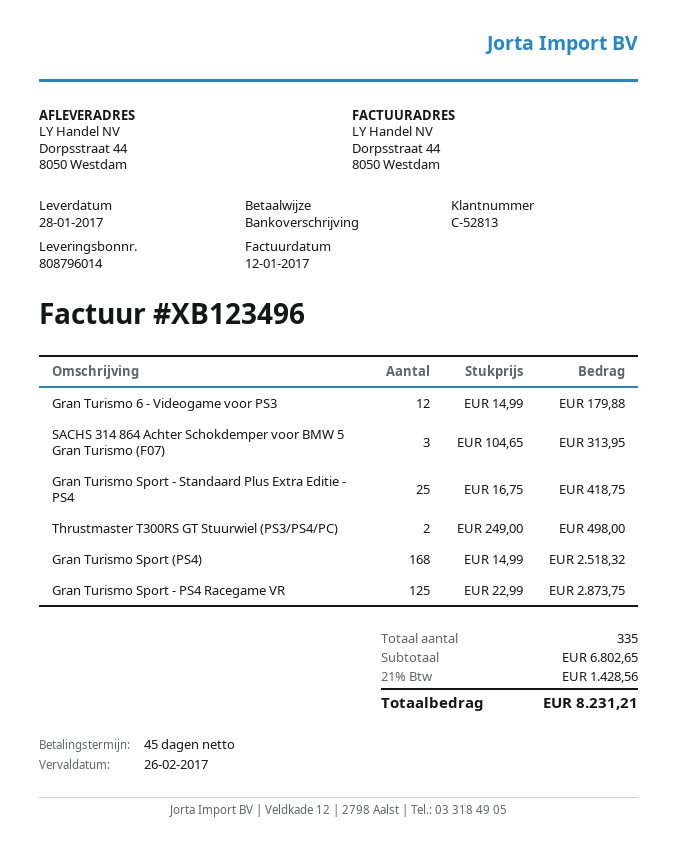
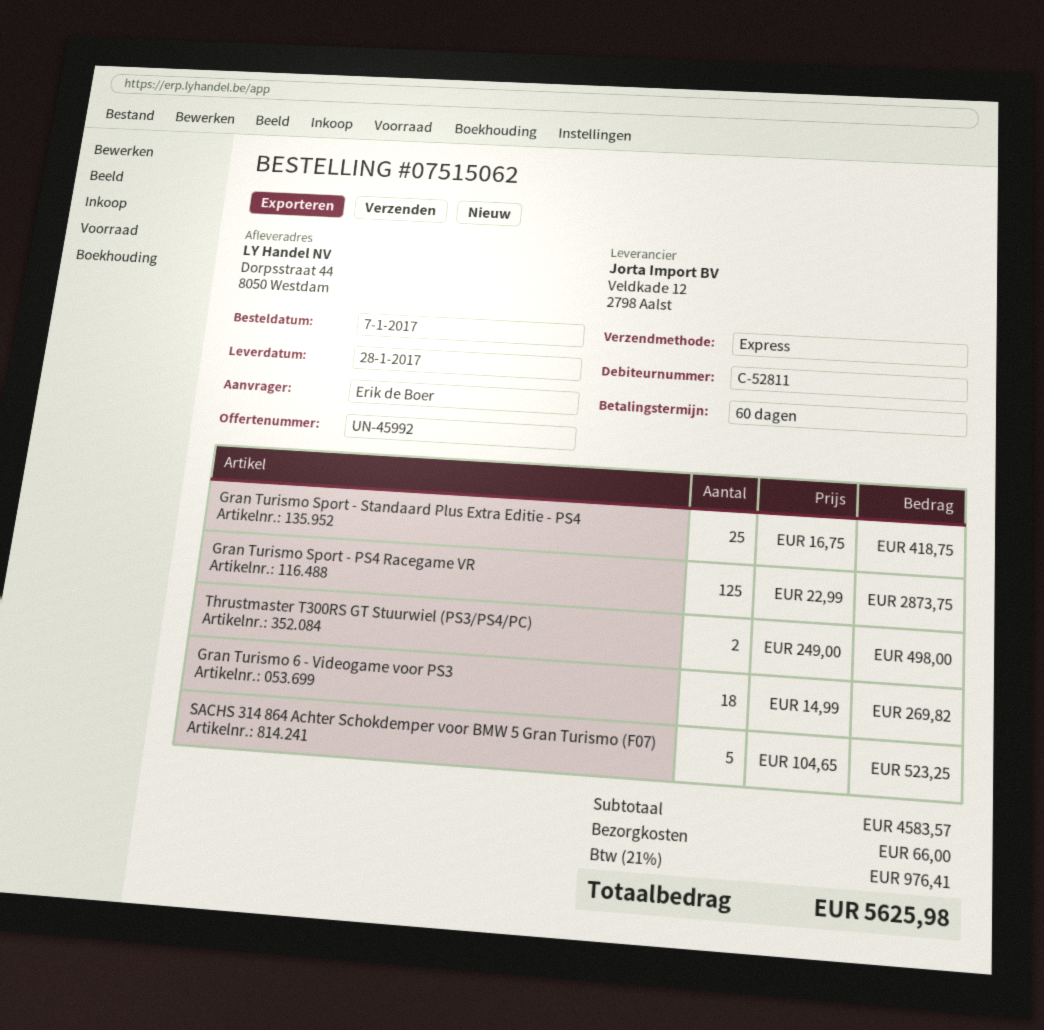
payment terms: 45 days -> 60 days
customer number: C-52813 -> C-52811
Gran Turismo 6 - Videogame voor PS3: 12 x 14.99 = 179.88 -> 18 x 14.99 = 269.82
SACHS 314 864 Achter Schokdemper voor BMW 5 Gran Turismo (F07): 3 x 104.65 = 313.95 -> 5 x 104.65 = 523.25
Gran Turismo Sport (PS4): 168 x 14.99 = 2518.32 -> none
subtotal: 6802.65 -> 4583.57
shipping: none -> 66.00
tax: 21% = 1428.56 -> 21% = 976.41
total: 8231.21 -> 5625.98

